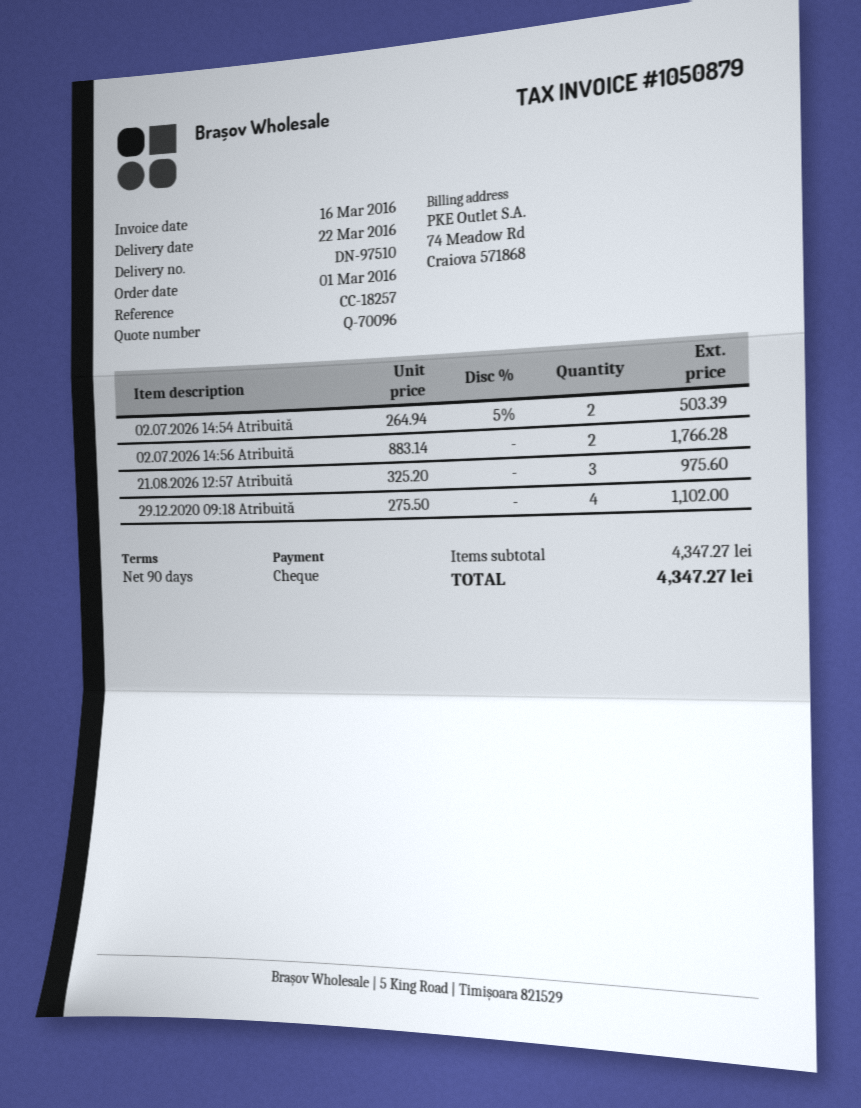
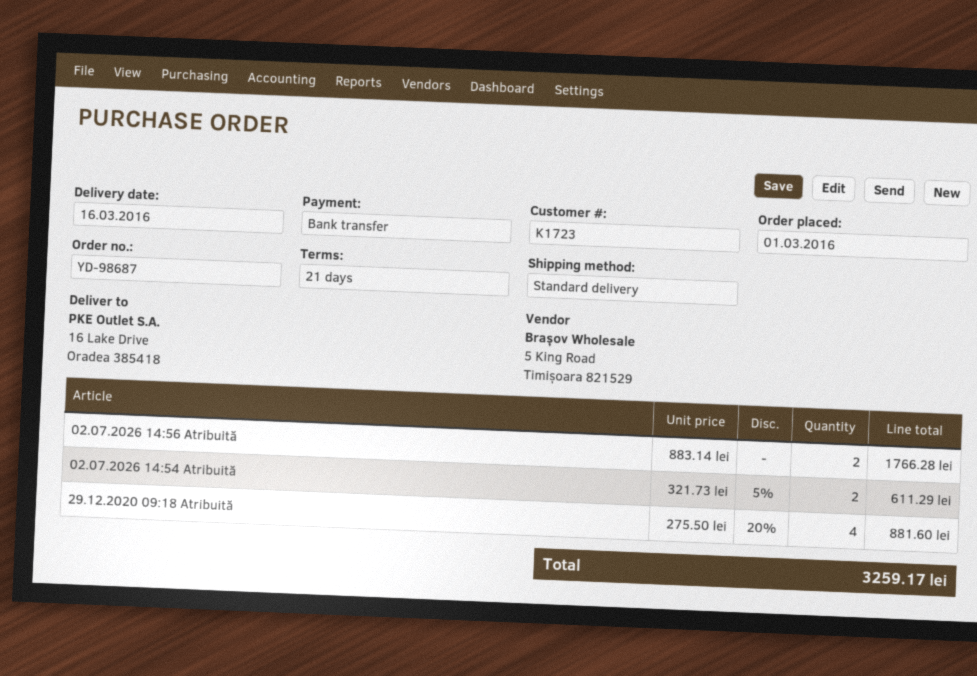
delivery date: 2016-03-22 -> 2016-03-16
payment terms: 90 days -> 21 days
payment method: cheque -> bank transfer
02.07.2026 14:54 Atribuită: 2 x 264.94 - 5% = 503.39 -> 2 x 321.73 - 5% = 611.29
21.08.2026 12:57 Atribuită: 3 x 325.20 = 975.60 -> none
29.12.2020 09:18 Atribuită: 4 x 275.50 = 1102.00 -> 4 x 275.50 - 20% = 881.60
total: 4347.27 -> 3259.17

